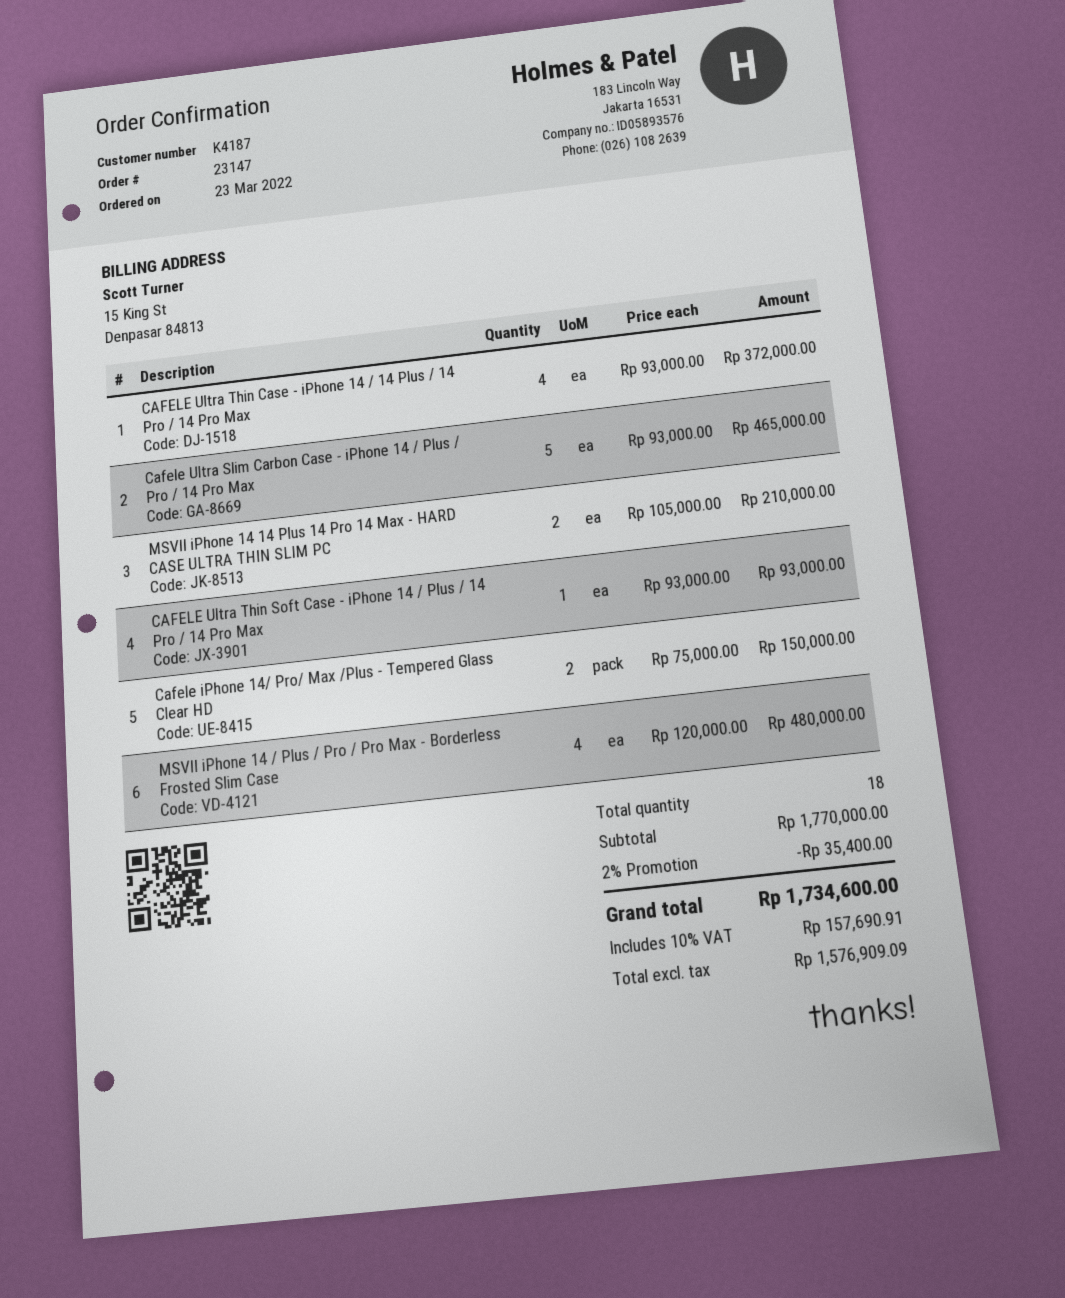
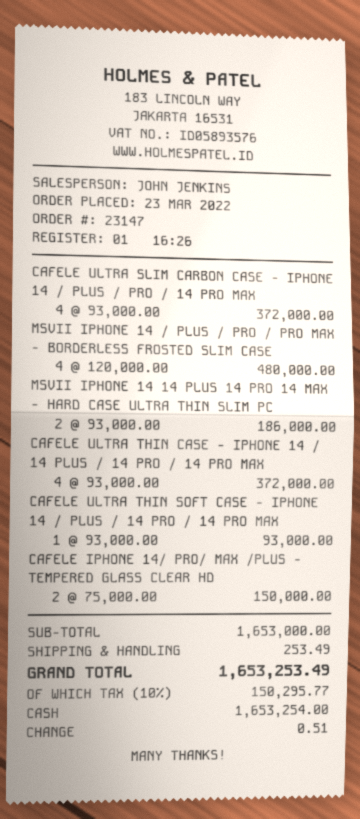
Cafele Ultra Slim Carbon Case - iPhone 14 / Plus / Pro / 14 Pro Max: 5 x 93000.00 = 465000.00 -> 4 x 93000.00 = 372000.00
MSVII iPhone 14 14 Plus 14 Pro 14 Max - HARD CASE ULTRA THIN SLIM PC: 2 x 105000.00 = 210000.00 -> 2 x 93000.00 = 186000.00
subtotal: 1770000.00 -> 1653000.00
discount: 2% = 35400.00 -> none
shipping: none -> 253.49
tax: 10% = 157690.91 -> 10% = 150295.77
total: 1734600.00 -> 1653253.49

